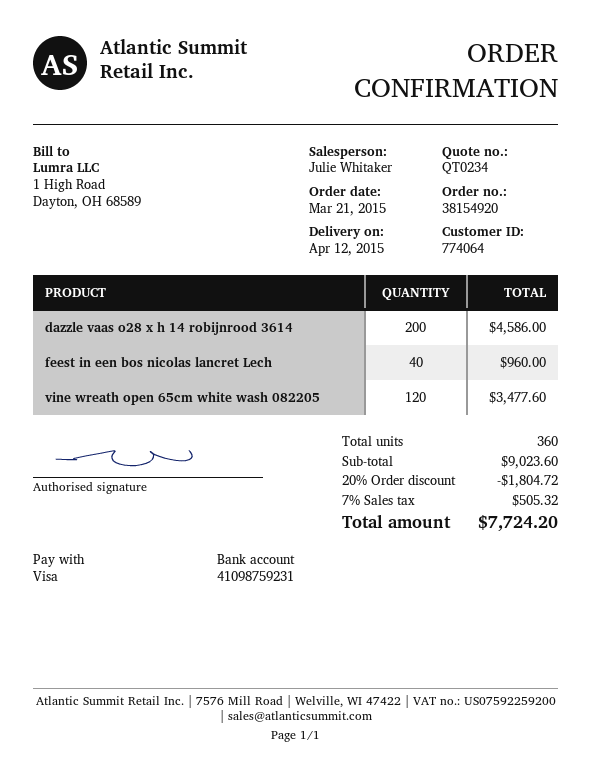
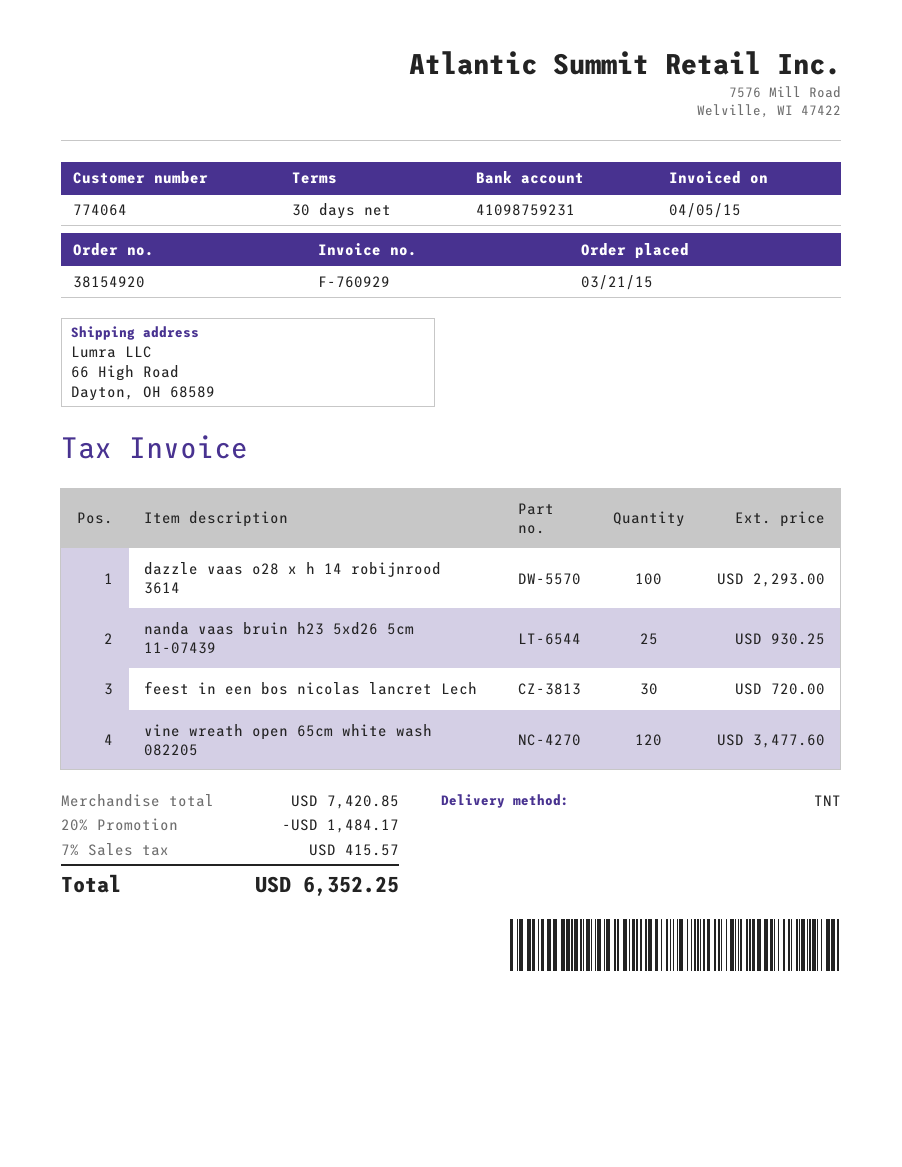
dazzle vaas o28 x h 14 robijnrood 3614: 200 for 4586.00 -> 100 for 2293.00
feest in een bos nicolas lancret Lech: 40 for 960.00 -> 30 for 720.00
nanda vaas bruin h23 5xd26 5cm 11-07439: none -> 25 for 930.25
subtotal: 9023.60 -> 7420.85
discount: 20% = 1804.72 -> 20% = 1484.17
tax: 7% = 505.32 -> 7% = 415.57
total: 7724.20 -> 6352.25

